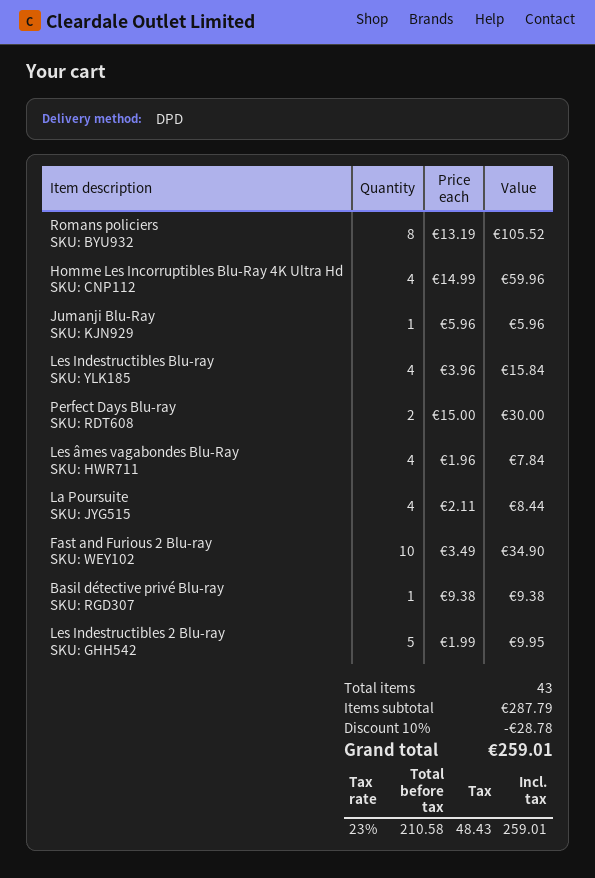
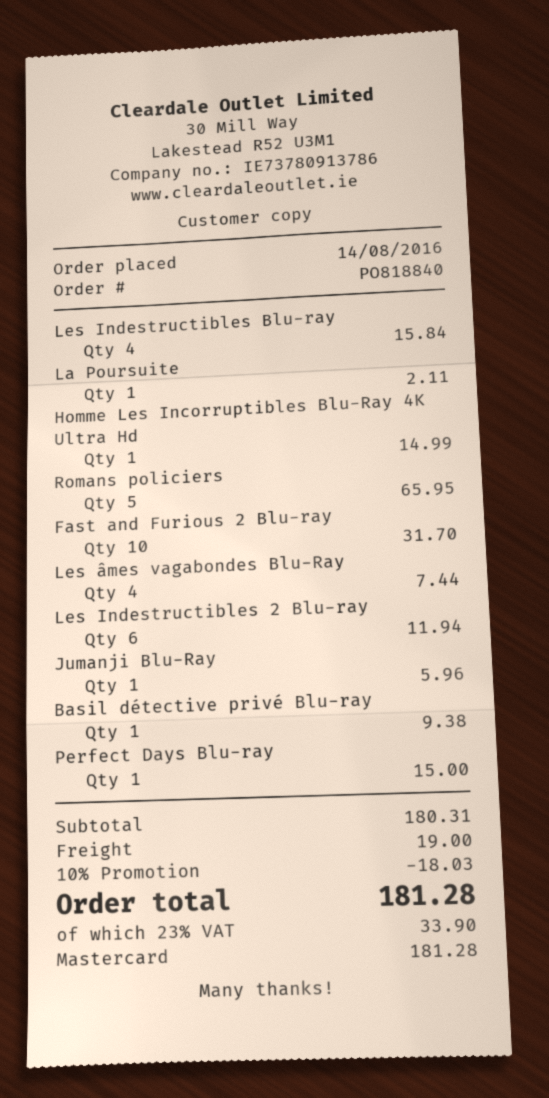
Romans policiers: 8 for 105.52 -> 5 for 65.95
Homme Les Incorruptibles Blu-Ray 4K Ultra Hd: 4 for 59.96 -> 1 for 14.99
Perfect Days Blu-ray: 2 for 30.00 -> 1 for 15.00
Les âmes vagabondes Blu-Ray: 4 for 7.84 -> 4 for 7.44
La Poursuite: 4 for 8.44 -> 1 for 2.11
Fast and Furious 2 Blu-ray: 10 for 34.90 -> 10 for 31.70
Les Indestructibles 2 Blu-ray: 5 for 9.95 -> 6 for 11.94
subtotal: 287.79 -> 180.31
discount: 10% = 28.78 -> 10% = 18.03
shipping: none -> 19.00
tax: 23% = 48.43 -> 23% = 33.90
total: 259.01 -> 181.28

